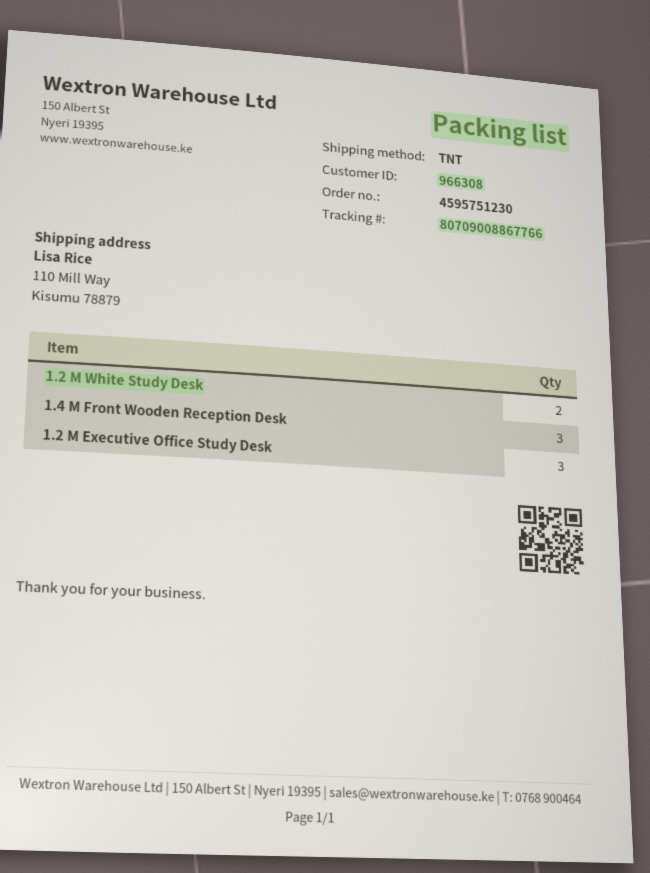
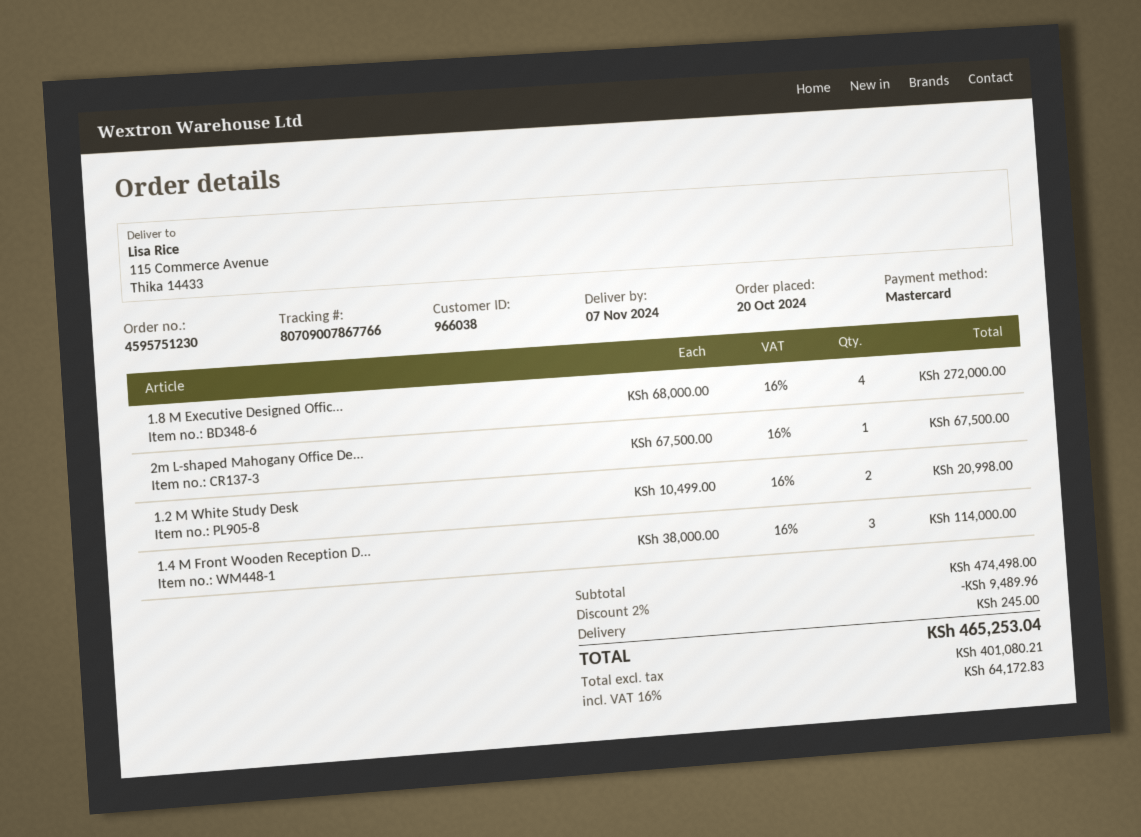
customer number: 966308 -> 966038
tracking number: 80709008867766 -> 80709007867766
ship to: 110 Mill Way, Kisumu 78879 -> 115 Commerce Avenue, Thika 14433
1.2 M Executive Office Study Desk: 3 -> none
1.8 M Executive Designed Offic...: none -> 4
2m L-shaped Mahogany Office De...: none -> 1

